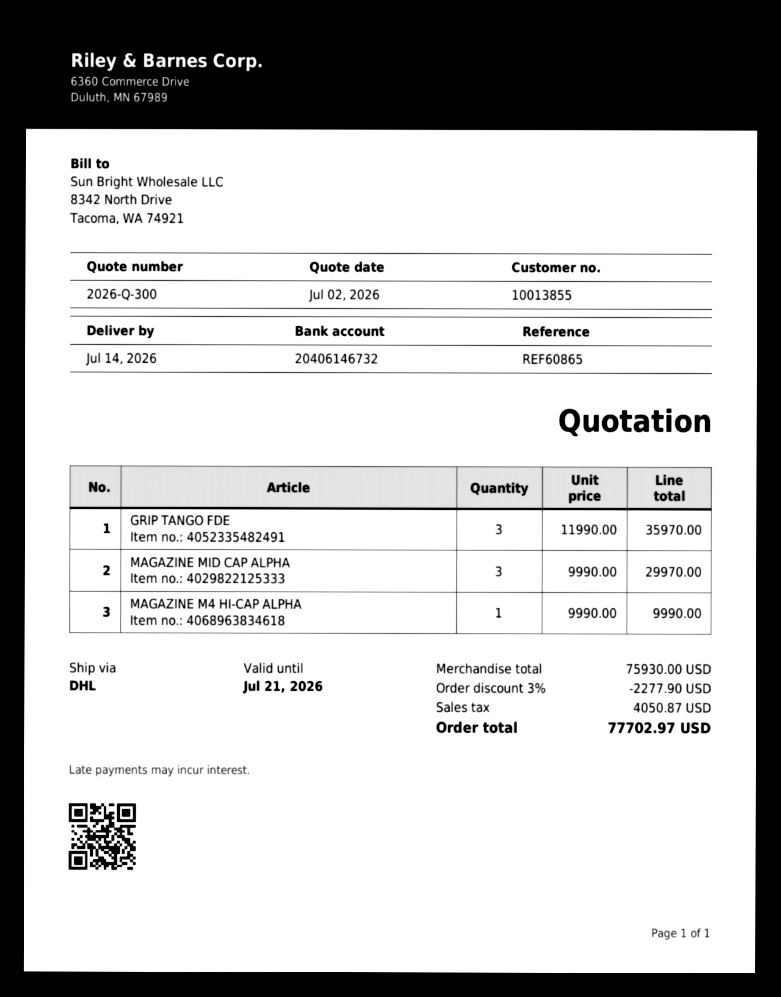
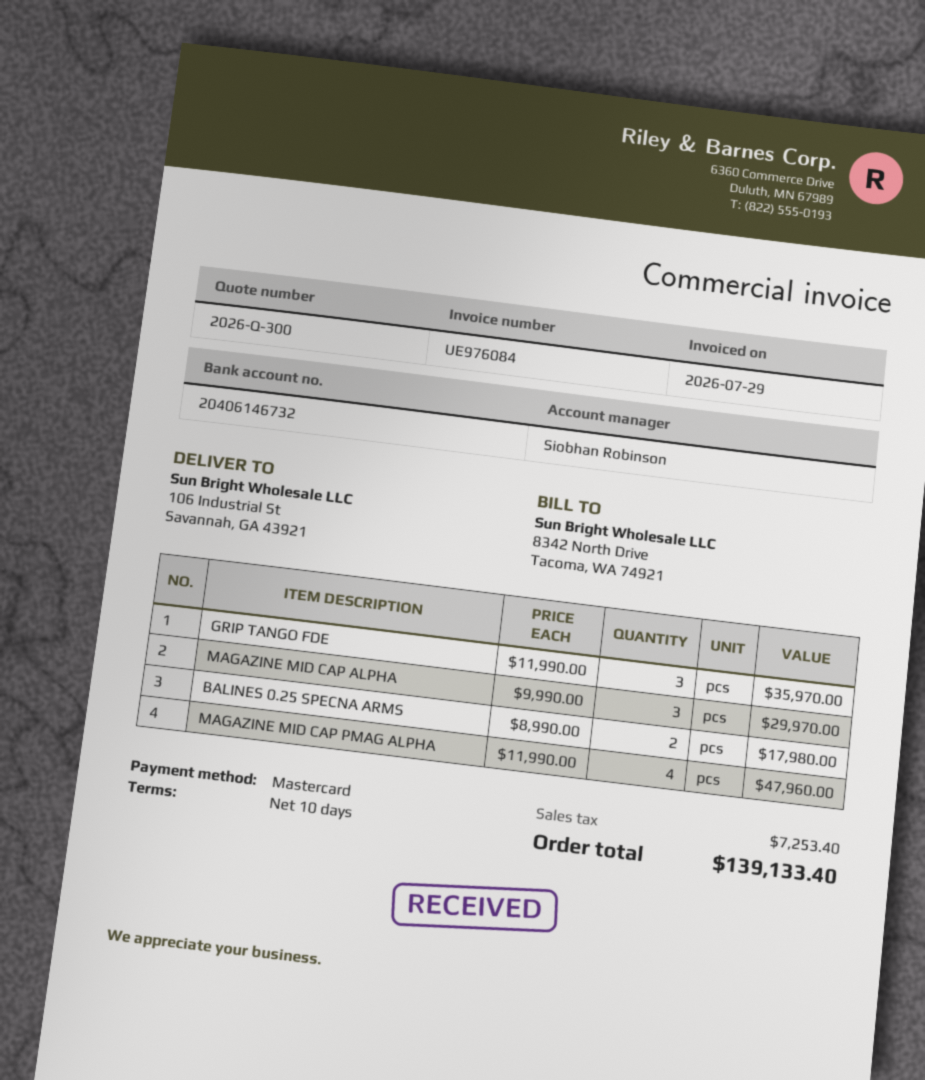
MAGAZINE M4 HI-CAP ALPHA: 1 x 9990.00 = 9990.00 -> none
BALINES 0.25 SPECNA ARMS: none -> 2 x 8990.00 = 17980.00
MAGAZINE MID CAP PMAG ALPHA: none -> 4 x 11990.00 = 47960.00
discount: 3% = 2277.90 -> none
tax: 4050.87 -> 7253.40
total: 77702.97 -> 139133.40

